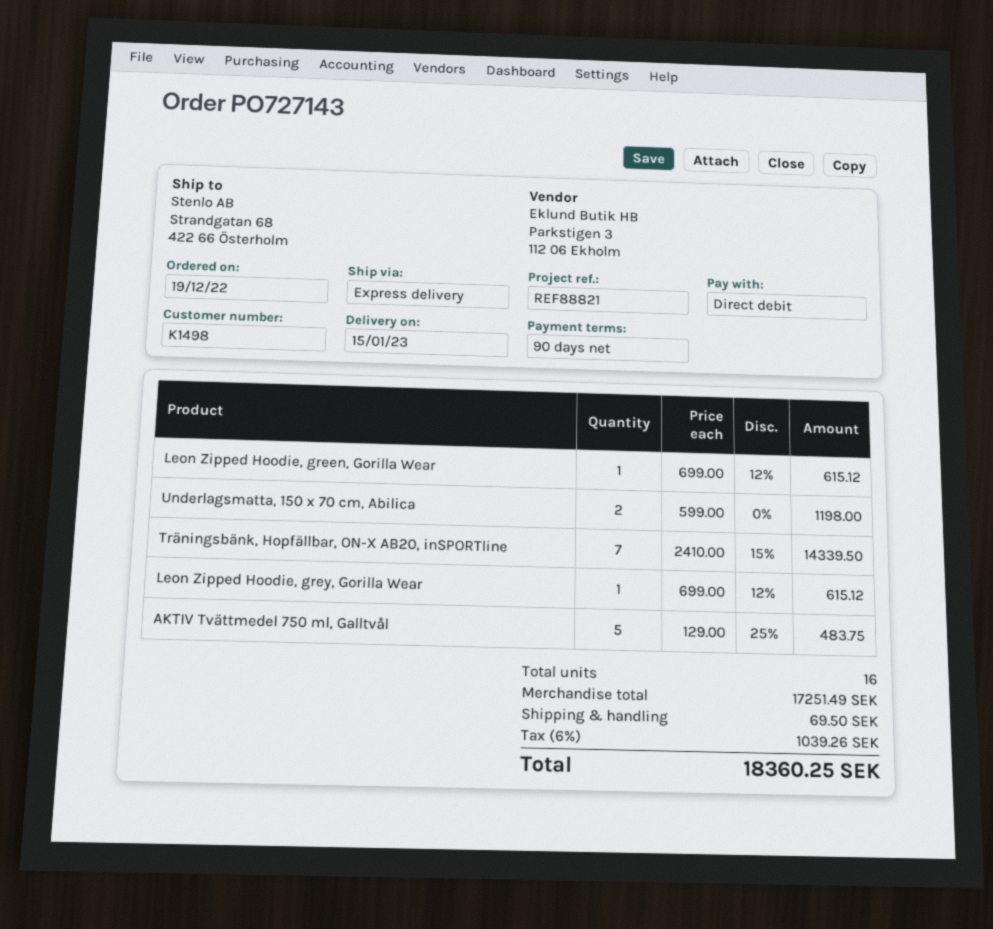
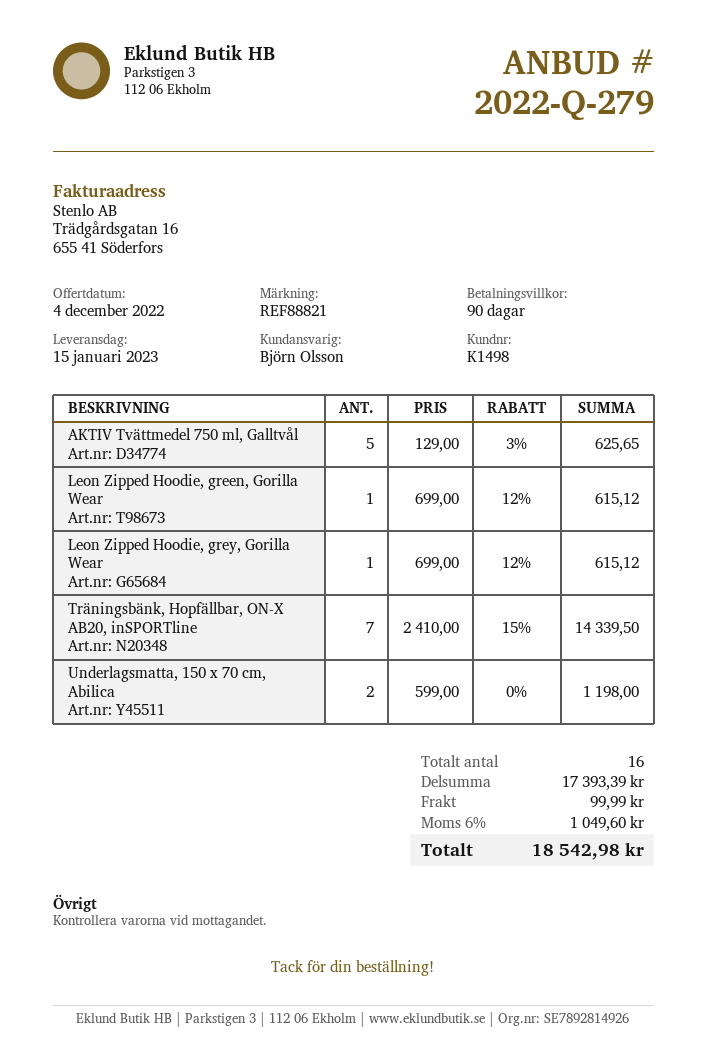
AKTIV Tvättmedel 750 ml, Galltvål: 5 x 129.00 - 25% = 483.75 -> 5 x 129.00 - 3% = 625.65
subtotal: 17251.49 -> 17393.39
shipping: 69.50 -> 99.99
tax: 6% = 1039.26 -> 6% = 1049.60
total: 18360.25 -> 18542.98

